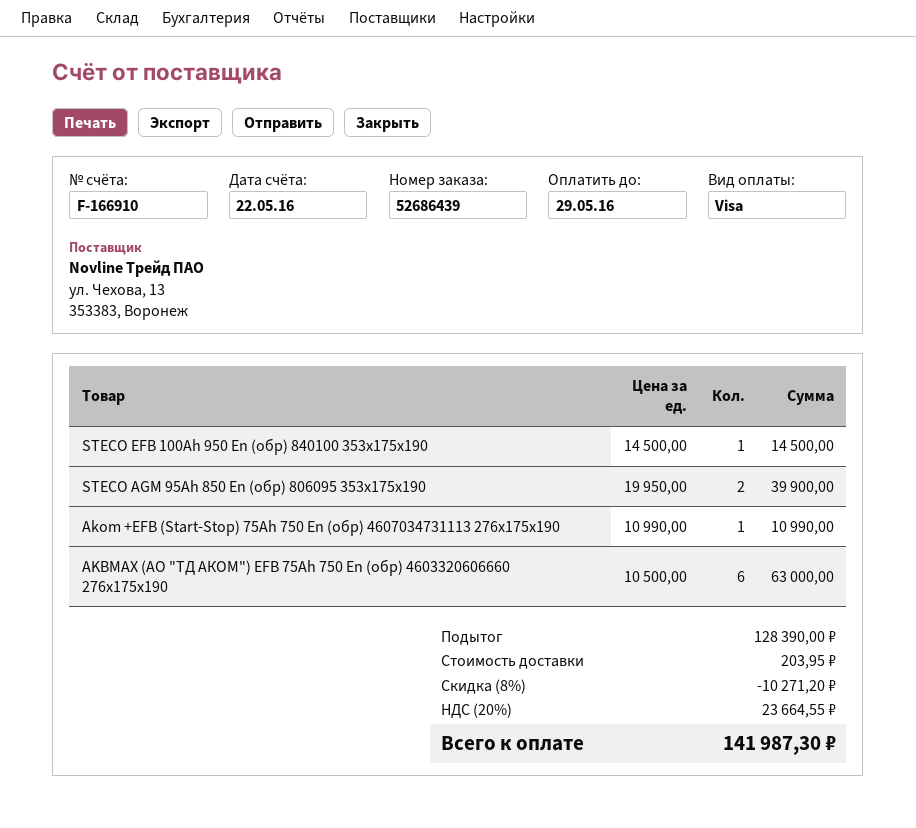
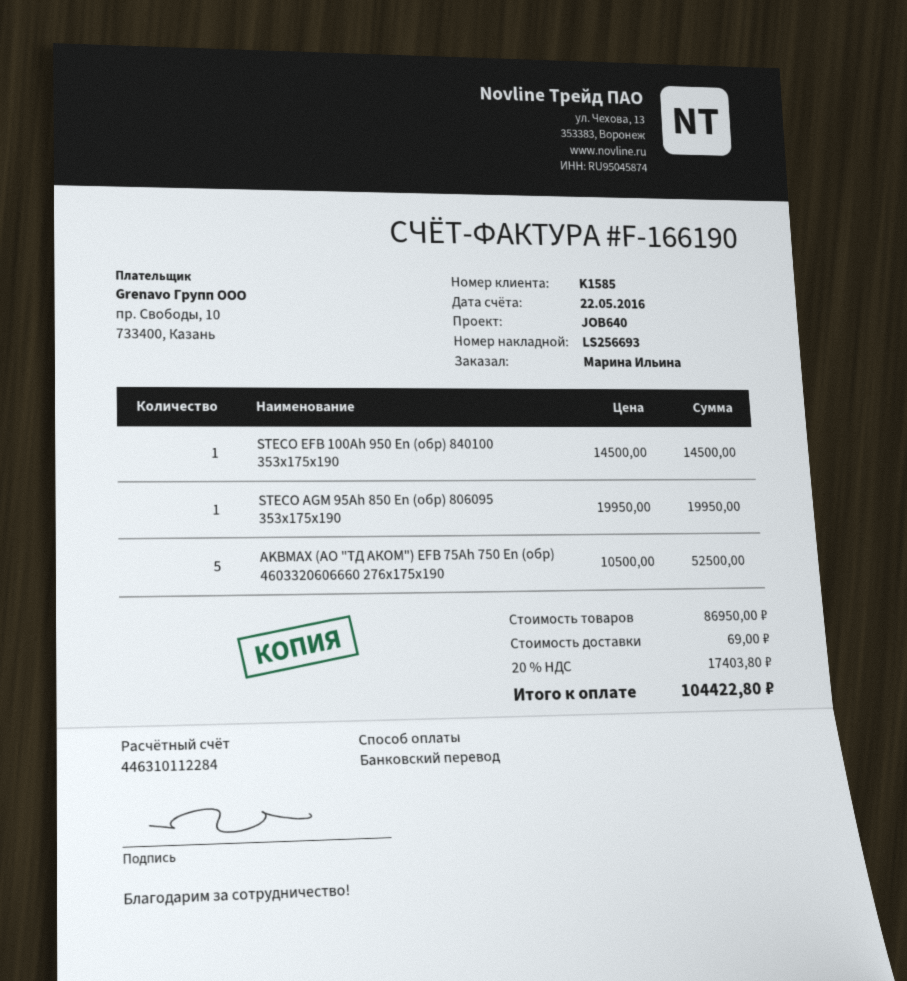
invoice number: F-166910 -> F-166190
payment method: Visa -> bank transfer
STECO AGM 95Ah 850 En (обр) 806095 353x175x190: 2 x 19950.00 = 39900.00 -> 1 x 19950.00 = 19950.00
Akom +EFB (Start‑Stop) 75Ah 750 En (обр) 4607034731113 276x175x190: 1 x 10990.00 = 10990.00 -> none
AKBMAX (АО "ТД АКОМ") EFB 75Ah 750 En (обр) 4603320606660 276x175x190: 6 x 10500.00 = 63000.00 -> 5 x 10500.00 = 52500.00
subtotal: 128390.00 -> 86950.00
discount: 8% = 10271.20 -> none
shipping: 203.95 -> 69.00
tax: 20% = 23664.55 -> 20% = 17403.80
total: 141987.30 -> 104422.80

